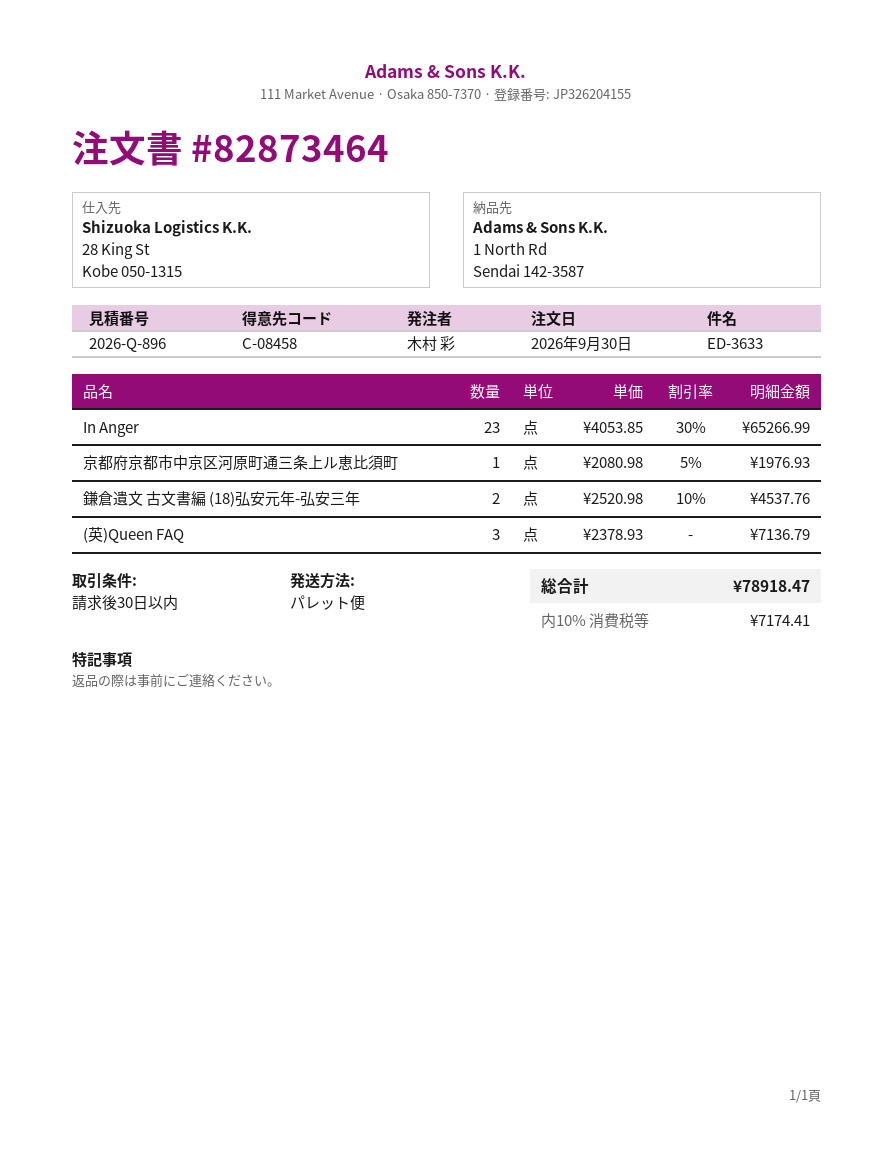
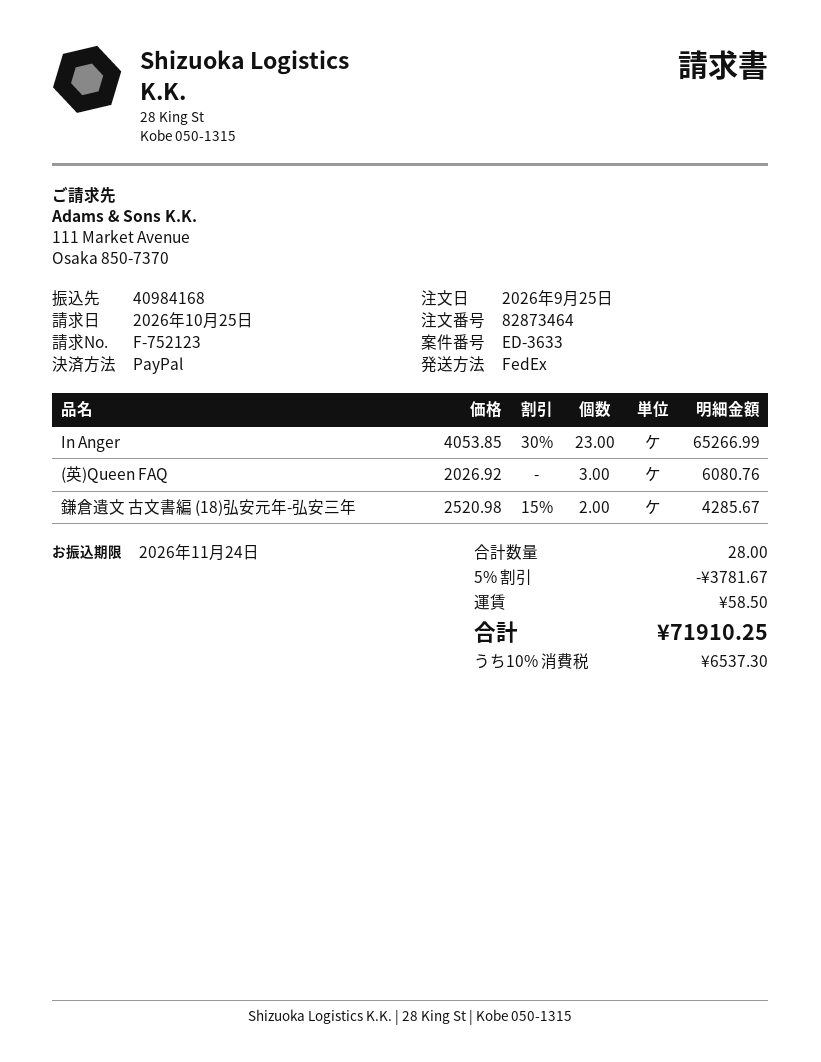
order date: 2026-09-30 -> 2026-09-25
shipping method: pallet freight -> FedEx
京都府京都市中京区河原町通三条上ル恵比須町: 1 x 2080.98 - 5% = 1976.93 -> none
鎌倉遺文 古文書編 (18)弘安元年-弘安三年: 2 x 2520.98 - 10% = 4537.76 -> 2 x 2520.98 - 15% = 4285.67
(英)Queen FAQ: 3 x 2378.93 = 7136.79 -> 3 x 2026.92 = 6080.76
discount: none -> 5% = 3781.67
shipping: none -> 58.50
tax: 10% = 7174.41 -> 10% = 6537.30
total: 78918.47 -> 71910.25

